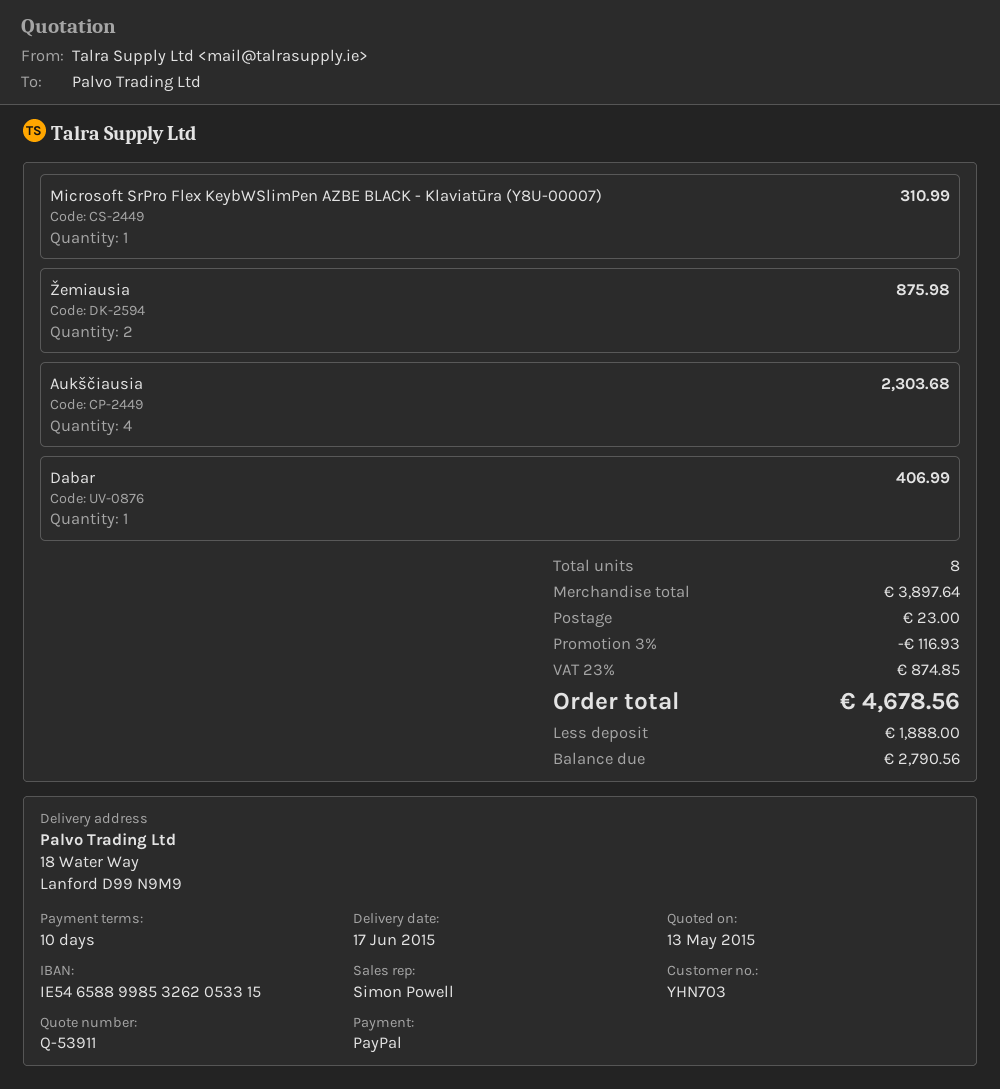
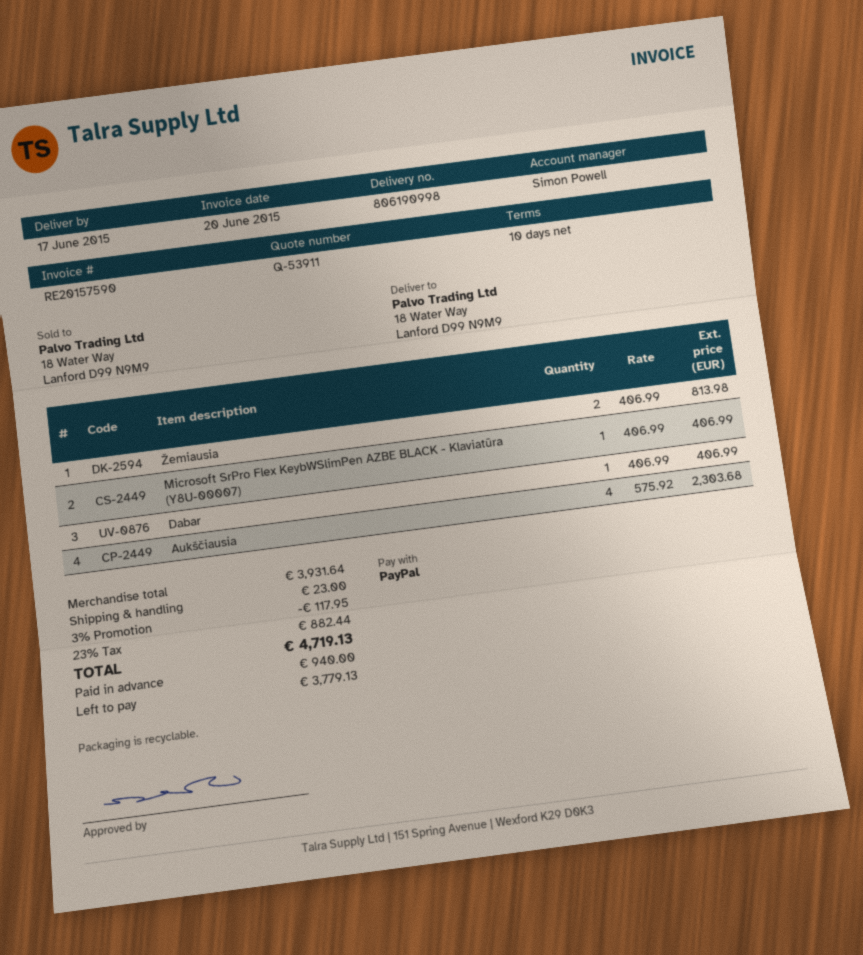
Microsoft SrPro Flex KeybWSlimPen AZBE BLACK - Klaviatūra (Y8U-00007): 1 for 310.99 -> 1 for 406.99
Žemiausia: 2 for 875.98 -> 2 for 813.98
subtotal: 3897.64 -> 3931.64
discount: 3% = 116.93 -> 3% = 117.95
tax: 23% = 874.85 -> 23% = 882.44
total: 4678.56 -> 4719.13
deposit: 1888.00 -> 940.00
balance: 2790.56 -> 3779.13

